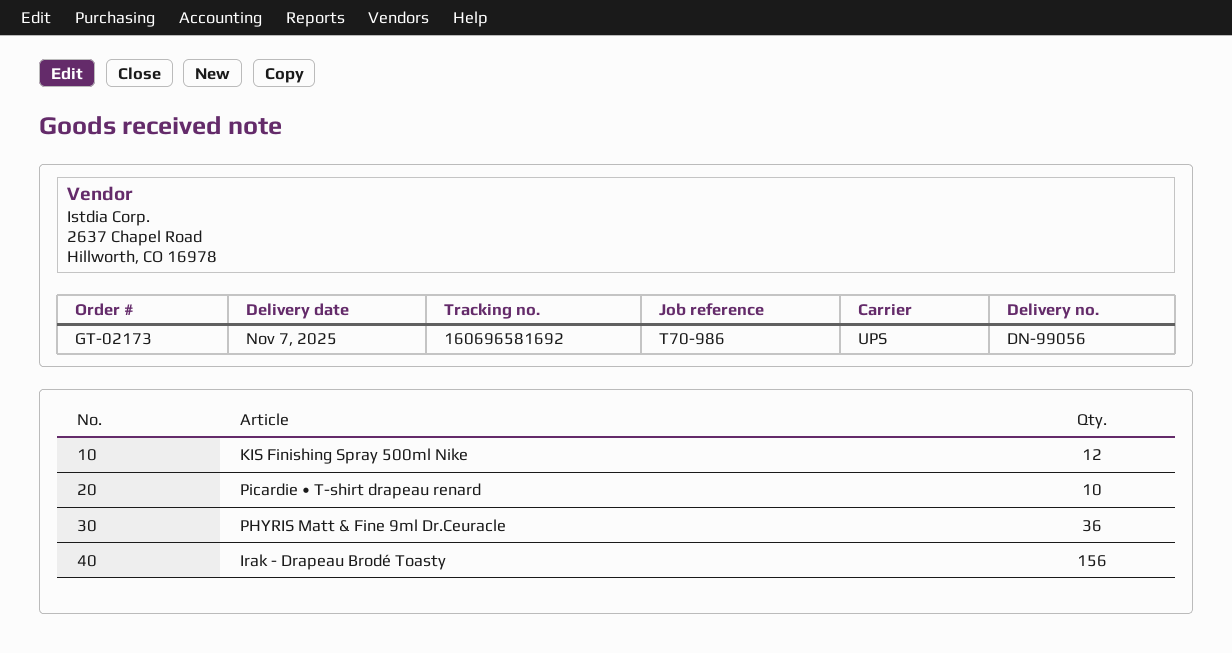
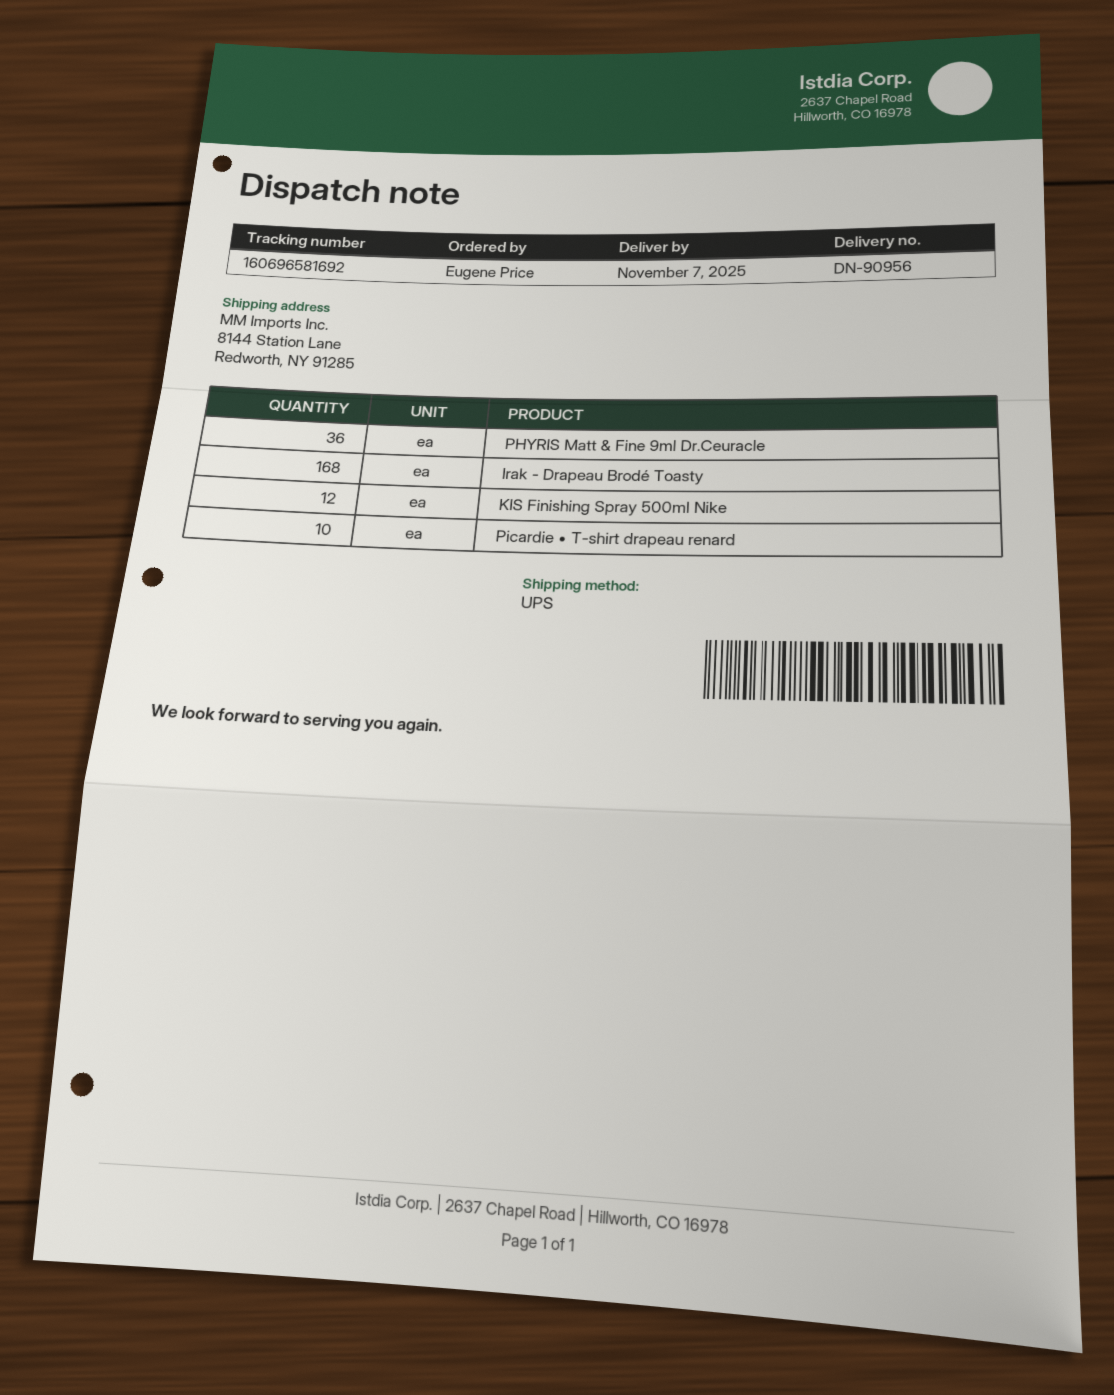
delivery note number: DN-99056 -> DN-90956
Irak - Drapeau Brodé Toasty: 156 -> 168

